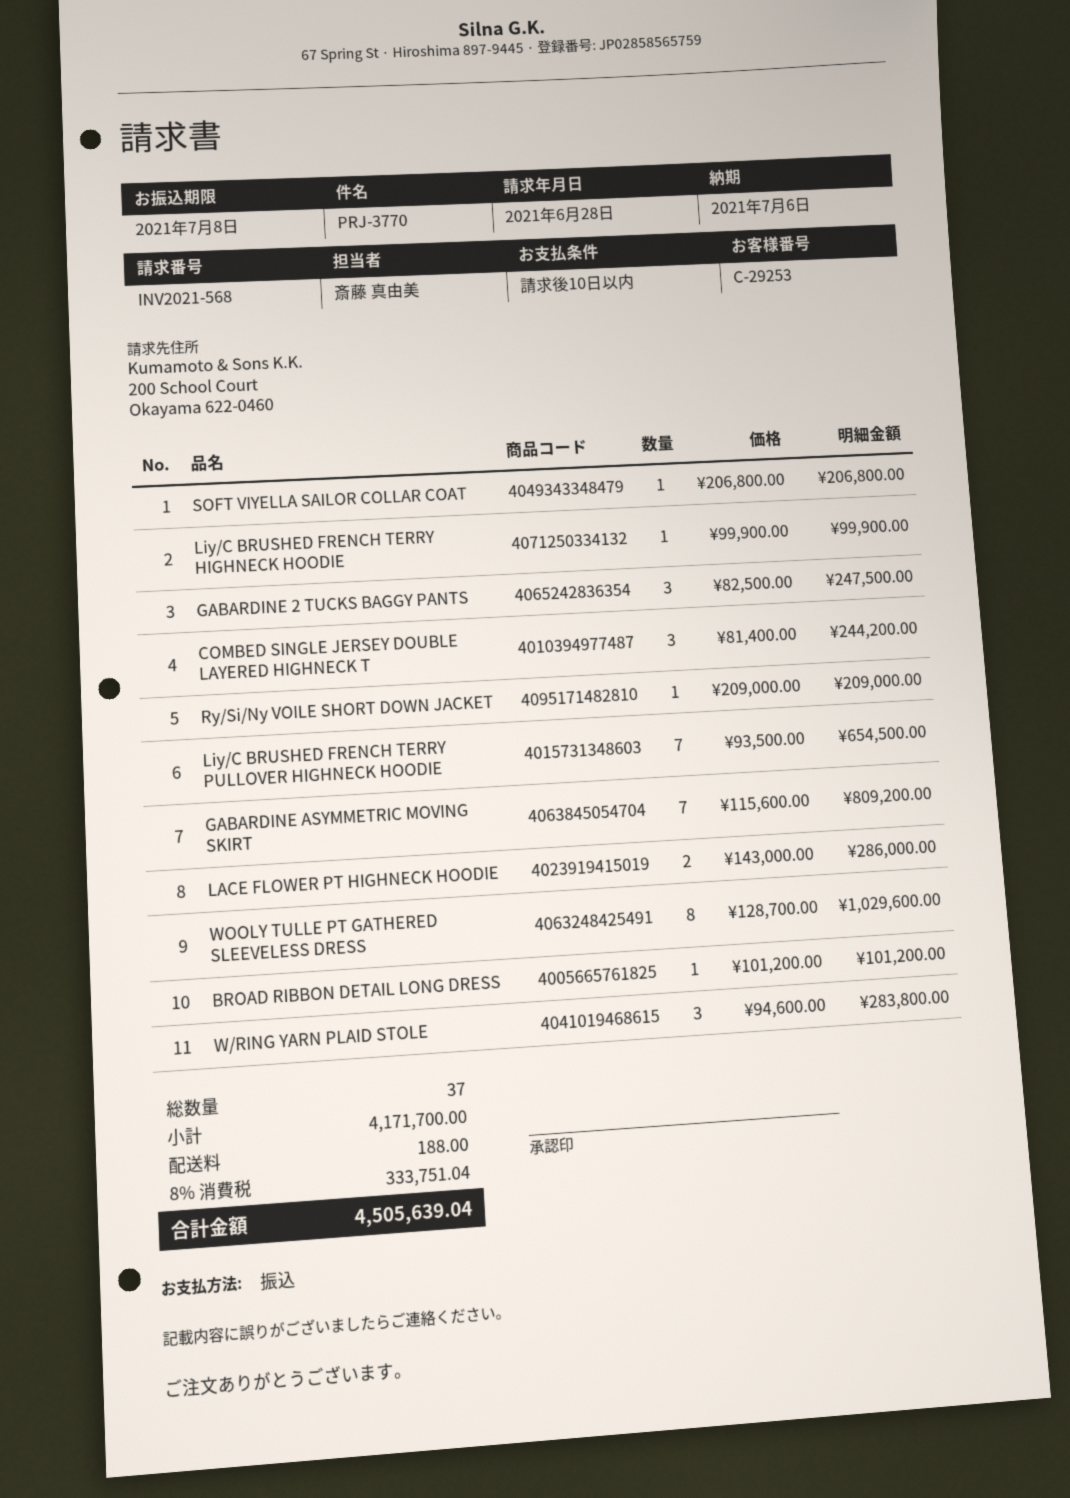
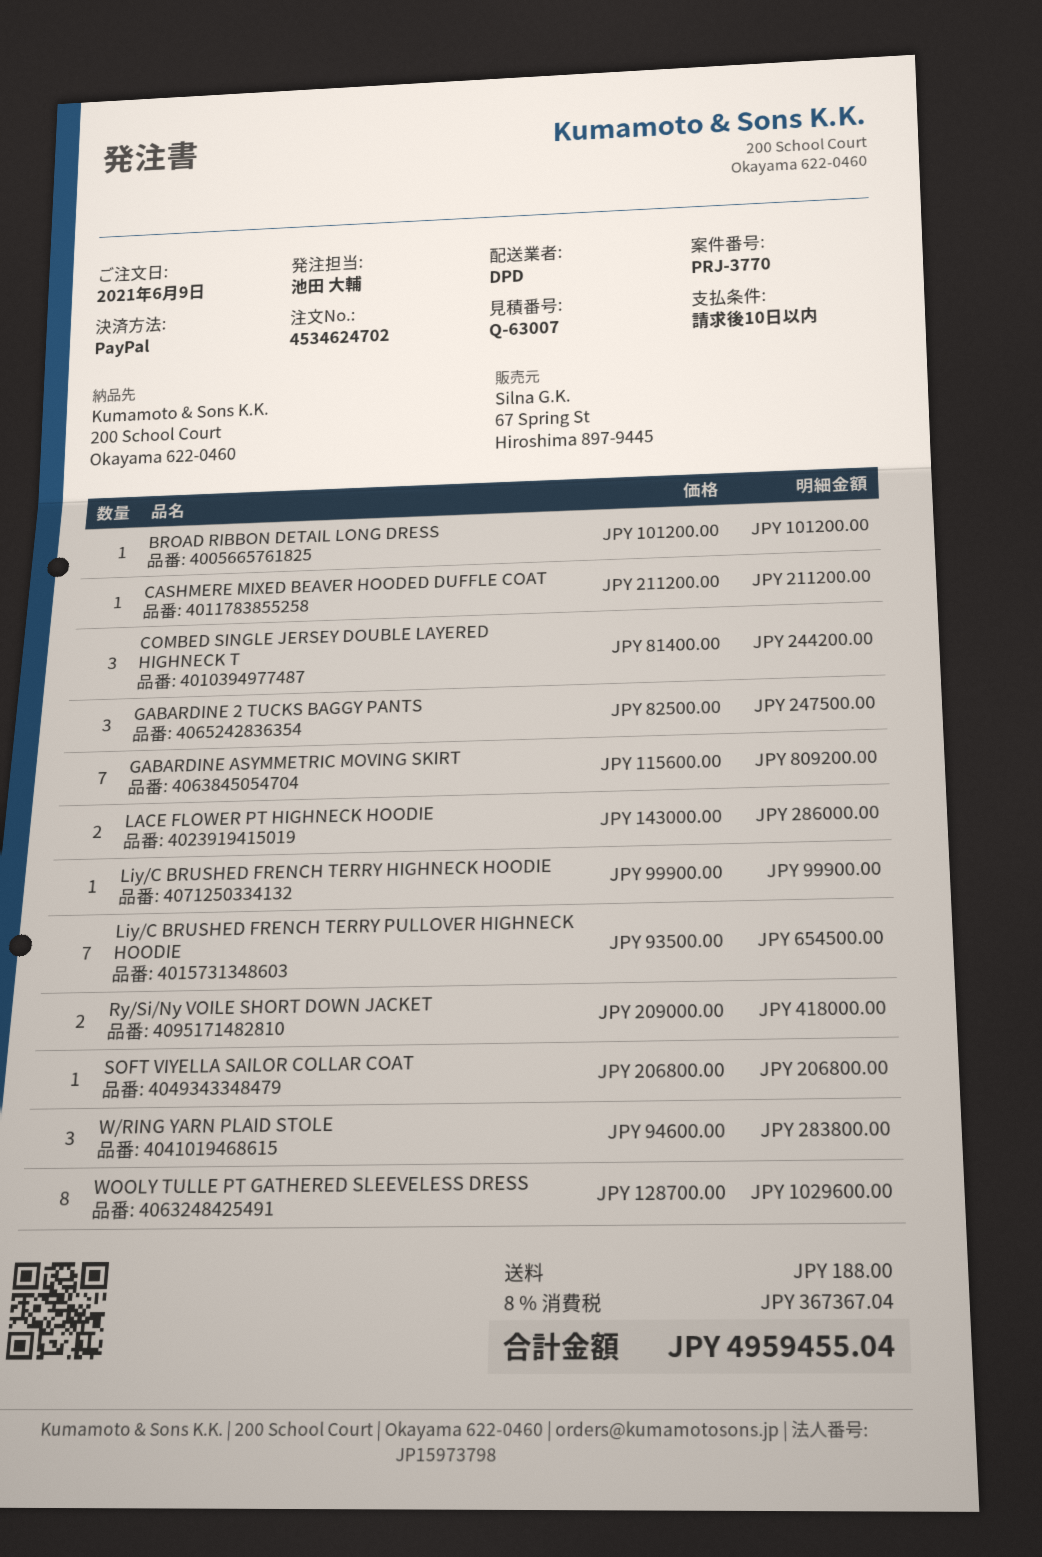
payment method: bank transfer -> PayPal
Ry/Si/Ny VOILE SHORT DOWN JACKET: 1 x 209000.00 = 209000.00 -> 2 x 209000.00 = 418000.00
CASHMERE MIXED BEAVER HOODED DUFFLE COAT: none -> 1 x 211200.00 = 211200.00
tax: 8% = 333751.04 -> 8% = 367367.04
total: 4505639.04 -> 4959455.04

